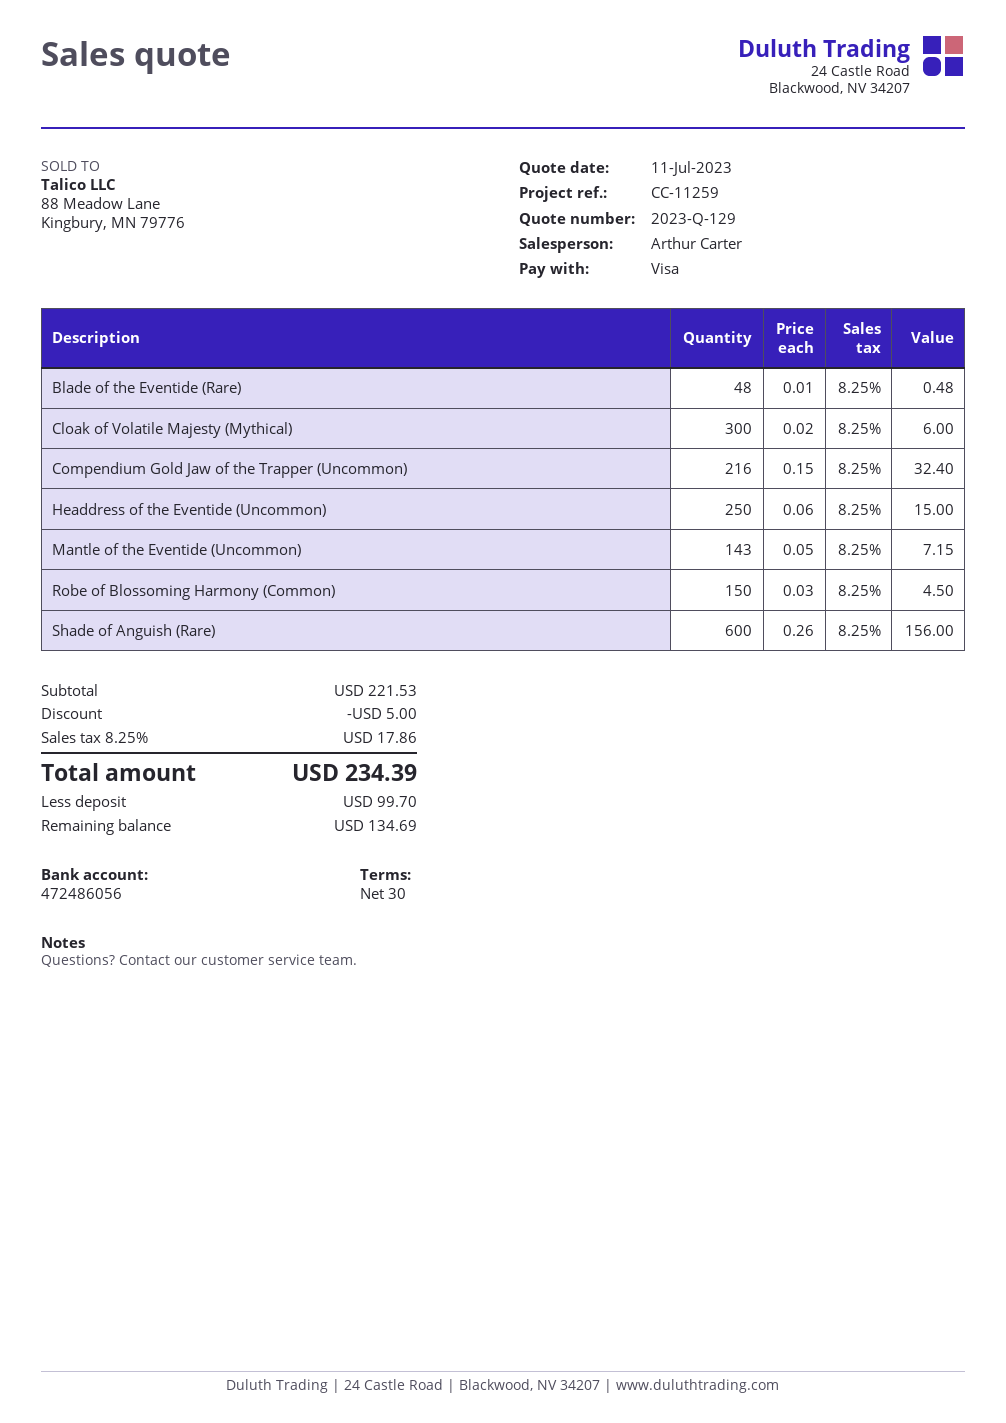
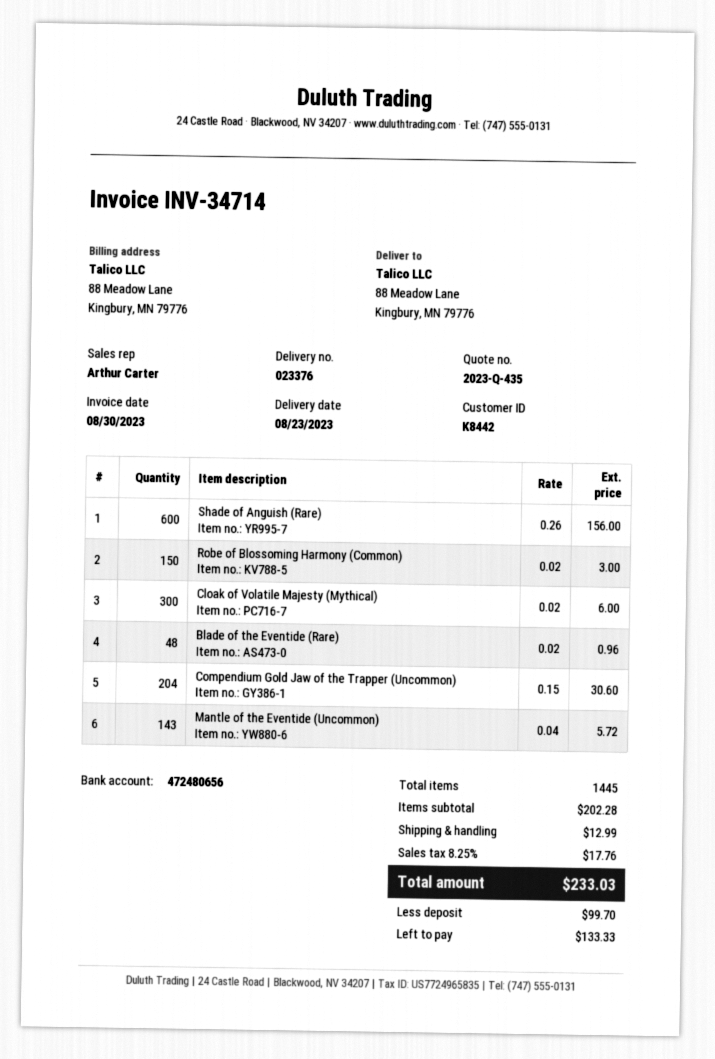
quote number: 2023-Q-129 -> 2023-Q-435
bank account: 472486056 -> 472480656
Blade of the Eventide (Rare): 48 x 0.01 = 0.48 -> 48 x 0.02 = 0.96
Compendium Gold Jaw of the Trapper (Uncommon): 216 x 0.15 = 32.40 -> 204 x 0.15 = 30.60
Headdress of the Eventide (Uncommon): 250 x 0.06 = 15.00 -> none
Mantle of the Eventide (Uncommon): 143 x 0.05 = 7.15 -> 143 x 0.04 = 5.72
Robe of Blossoming Harmony (Common): 150 x 0.03 = 4.50 -> 150 x 0.02 = 3.00
subtotal: 221.53 -> 202.28
discount: 5.00 -> none
shipping: none -> 12.99
tax: 8.25% = 17.86 -> 8.25% = 17.76
total: 234.39 -> 233.03
balance: 134.69 -> 133.33

